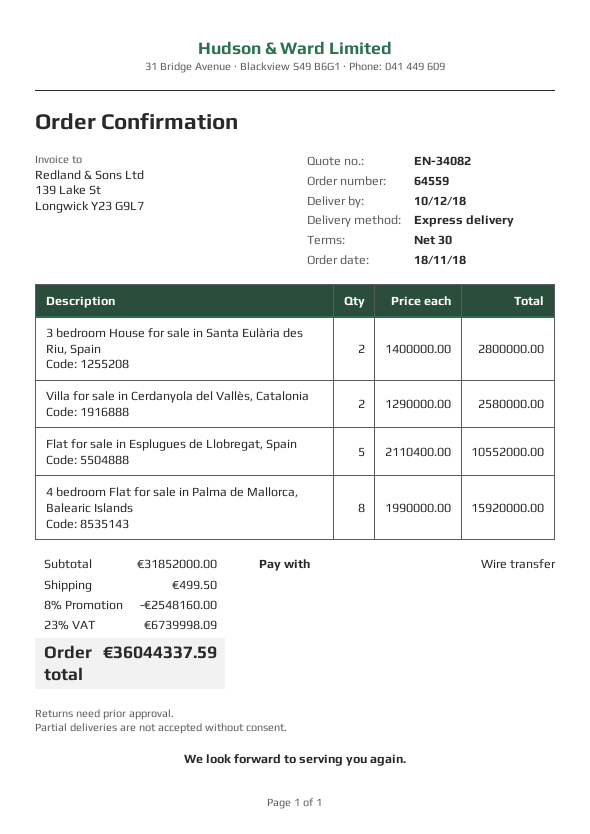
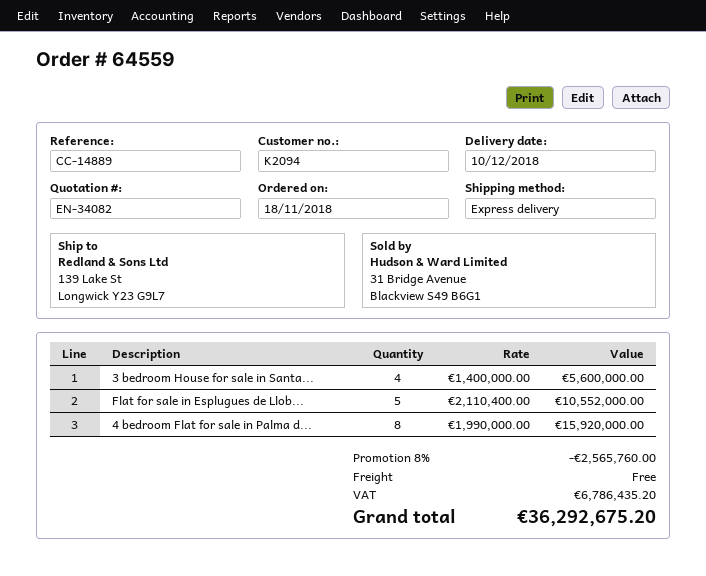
3 bedroom House for sale in Santa Eulària des Riu, Spain: 2 x 1400000.00 = 2800000.00 -> 4 x 1400000.00 = 5600000.00
Villa for sale in Cerdanyola del Vallès, Catalonia: 2 x 1290000.00 = 2580000.00 -> none
discount: 8% = 2548160.00 -> 8% = 2565760.00
shipping: 499.50 -> 0.00
tax: 6739998.09 -> 6786435.20
total: 36044337.59 -> 36292675.20

